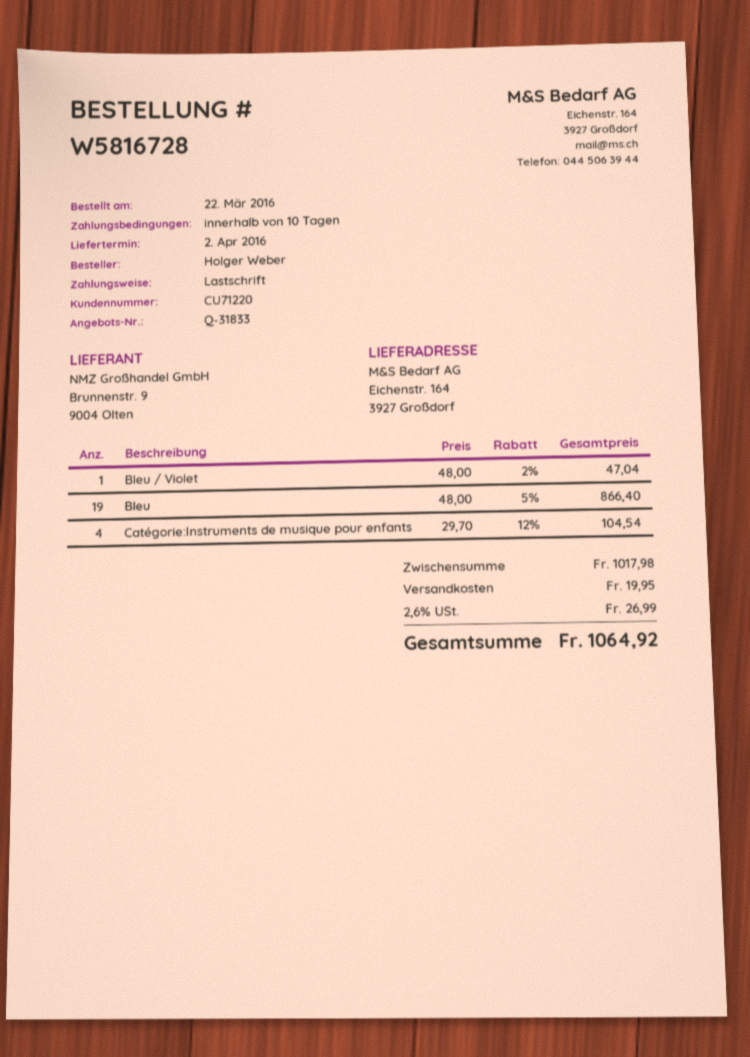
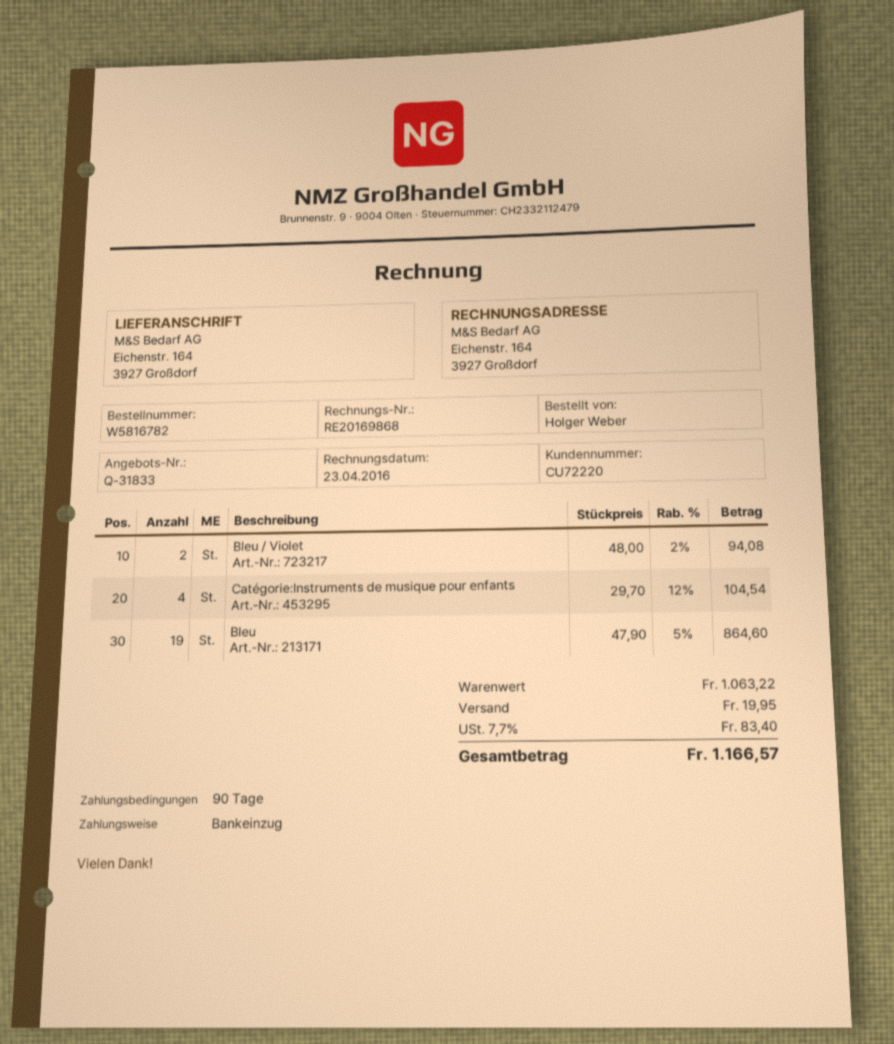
order number: W5816728 -> W5816782
payment terms: 10 days -> 90 days
customer number: CU71220 -> CU72220
Bleu / Violet: 1 x 48.00 - 2% = 47.04 -> 2 x 48.00 - 2% = 94.08
Bleu: 19 x 48.00 - 5% = 866.40 -> 19 x 47.90 - 5% = 864.60
subtotal: 1017.98 -> 1063.22
tax: 2.6% = 26.99 -> 7.7% = 83.40
total: 1064.92 -> 1166.57

